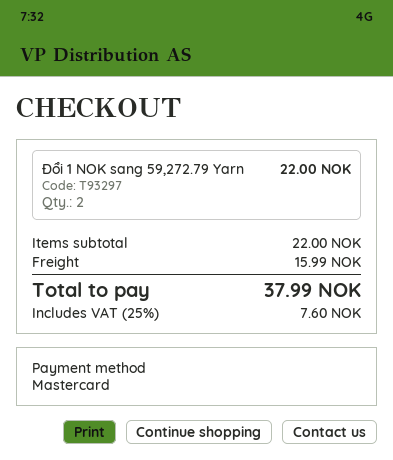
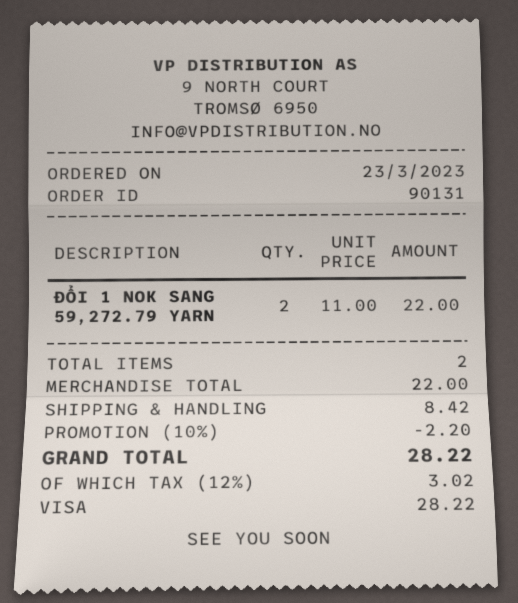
payment method: Mastercard -> Visa
discount: none -> 10% = 2.20
shipping: 15.99 -> 8.42
tax: 25% = 7.60 -> 12% = 3.02
total: 37.99 -> 28.22

